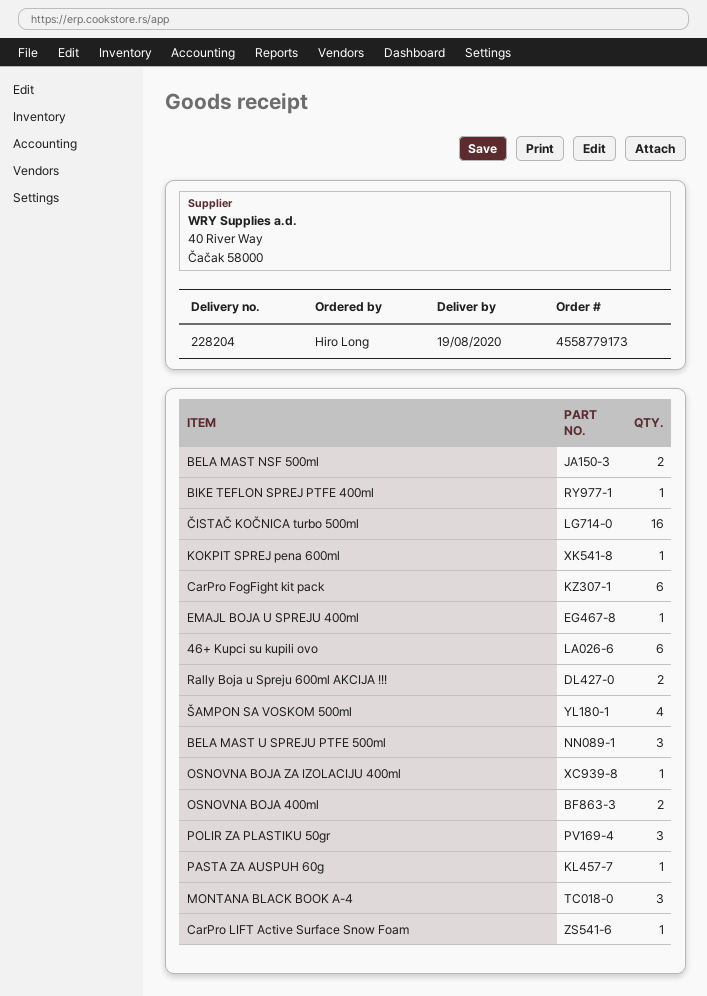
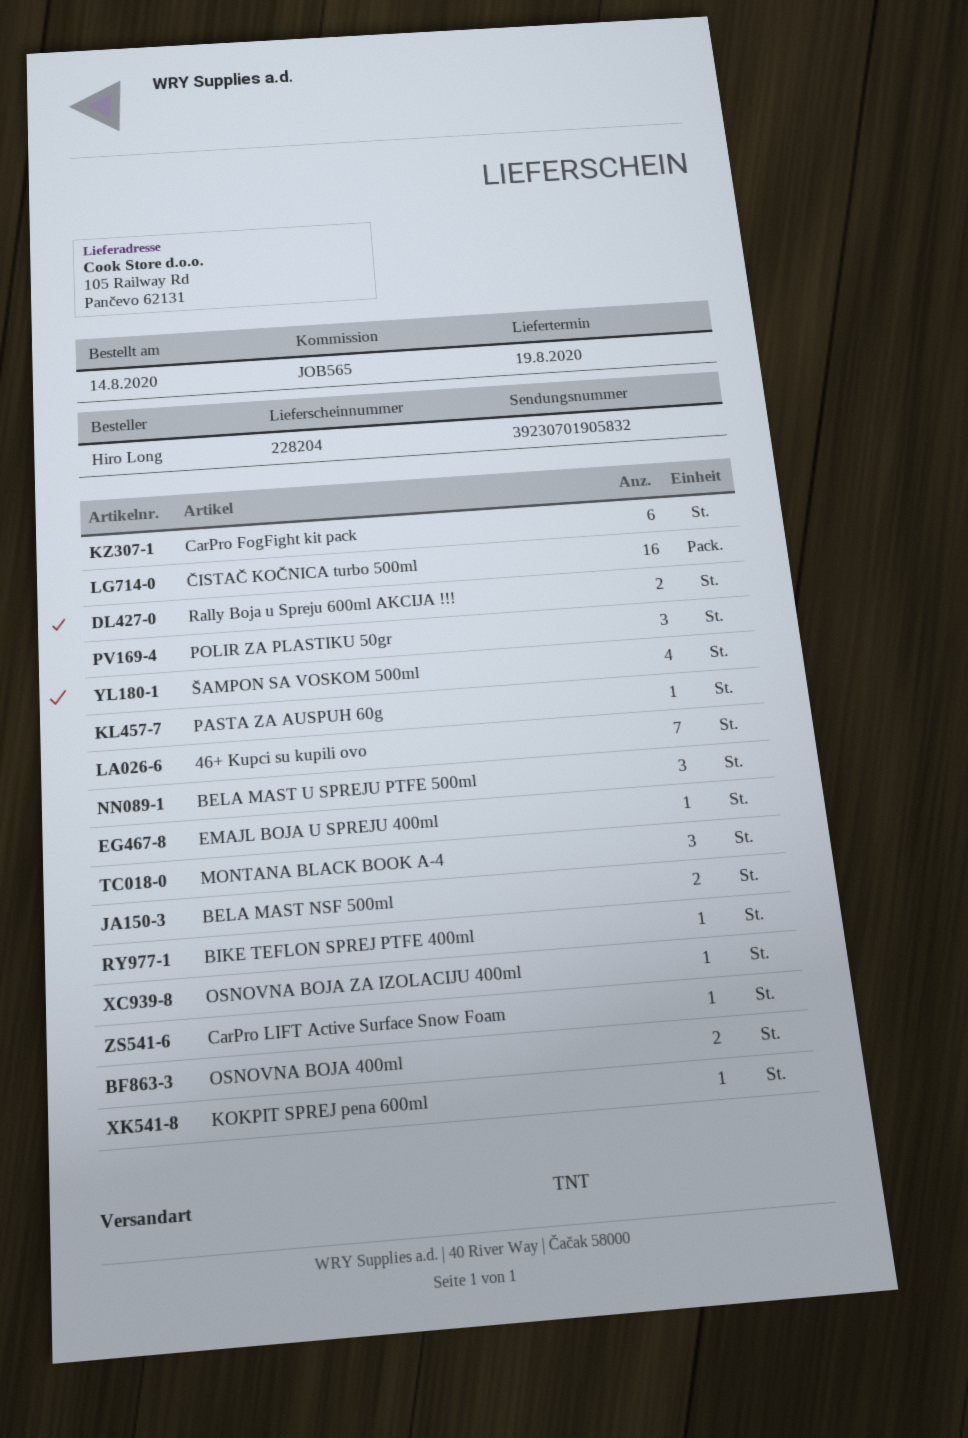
46+ Kupci su kupili ovo: 6 -> 7

